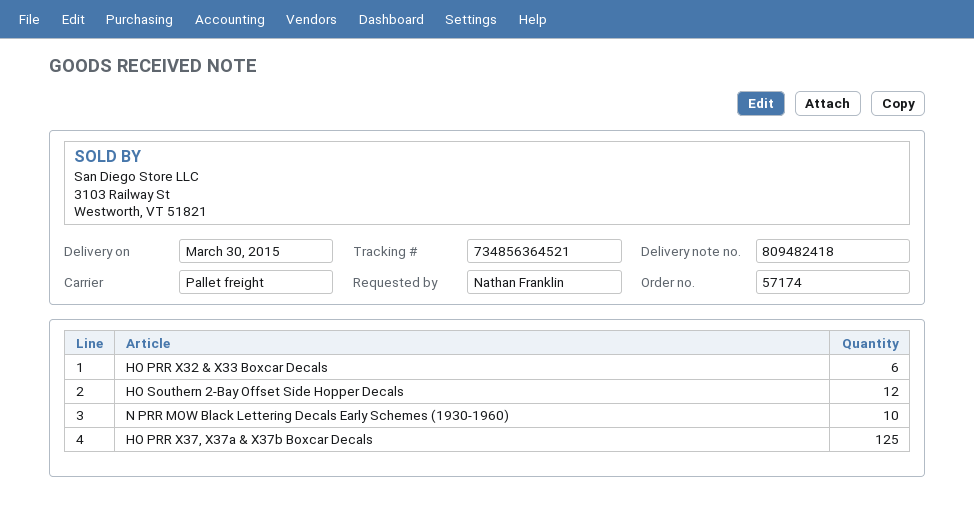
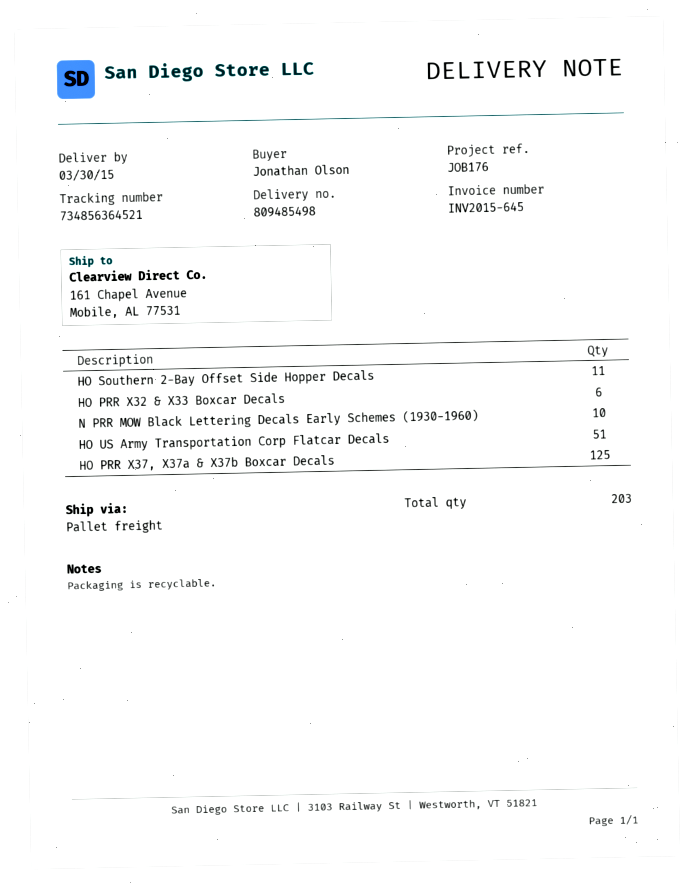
delivery note number: 809482418 -> 809485498
ordered by: Nathan Franklin -> Jonathan Olson
HO Southern 2-Bay Offset Side Hopper Decals: 12 -> 11
HO US Army Transportation Corp Flatcar Decals: none -> 51

